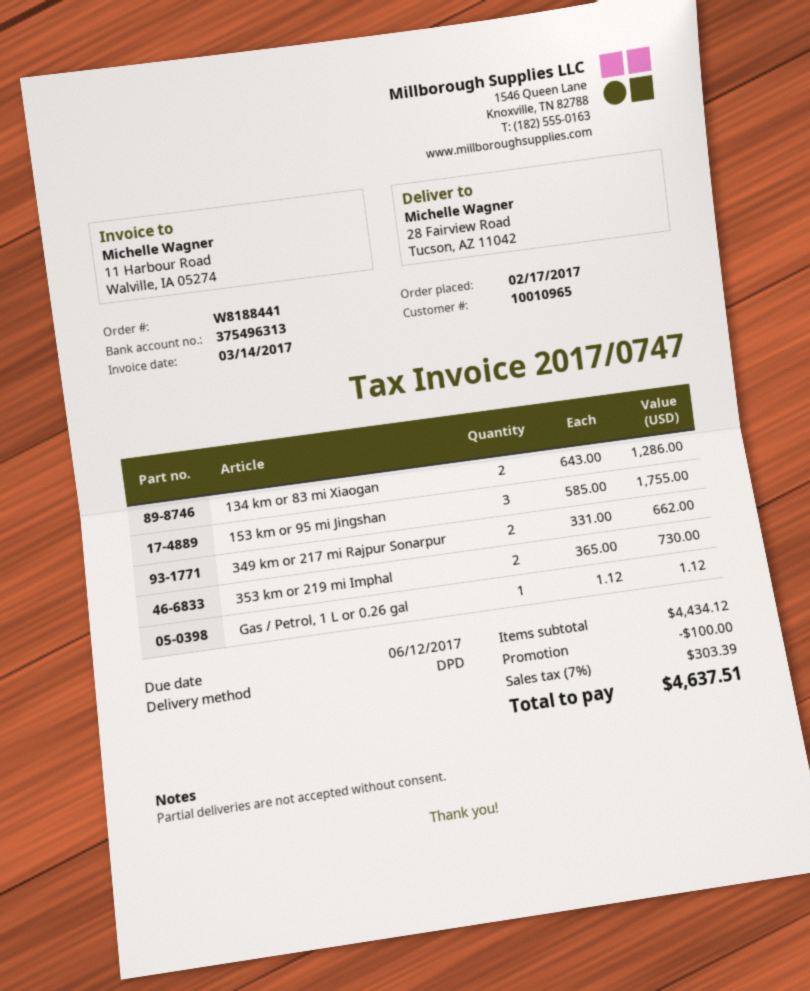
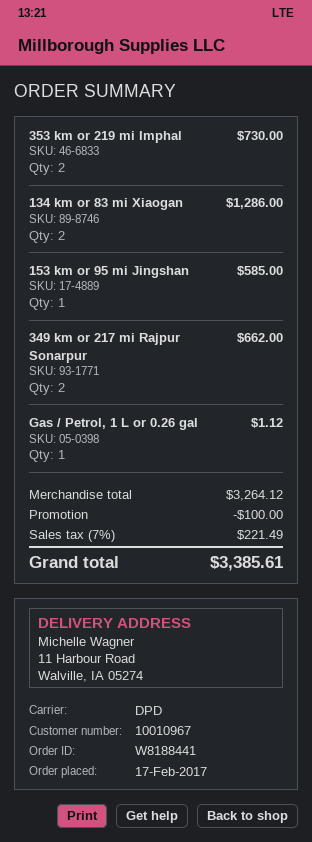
customer number: 10010965 -> 10010967
ship to: 28 Fairview Road, Tucson, AZ 11042 -> 11 Harbour Road, Walville, IA 05274
153 km or 95 mi Jingshan: 3 for 1755.00 -> 1 for 585.00
subtotal: 4434.12 -> 3264.12
tax: 7% = 303.39 -> 7% = 221.49
total: 4637.51 -> 3385.61

